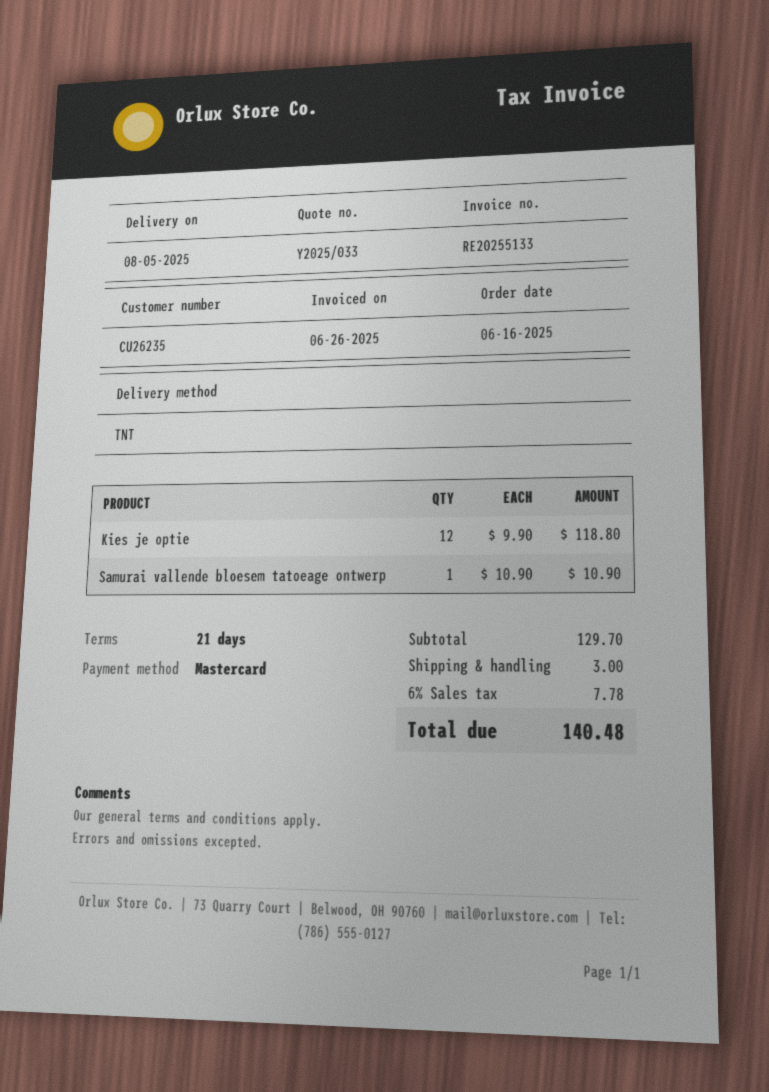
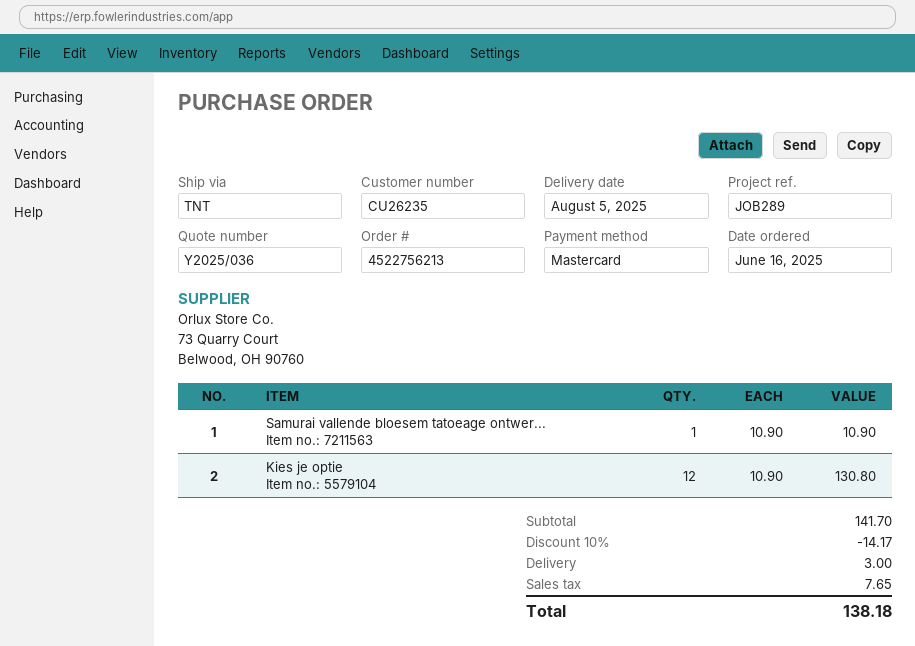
quote number: Y2025/033 -> Y2025/036
Kies je optie: 12 x 9.90 = 118.80 -> 12 x 10.90 = 130.80
subtotal: 129.70 -> 141.70
discount: none -> 10% = 14.17
tax: 7.78 -> 7.65
total: 140.48 -> 138.18

